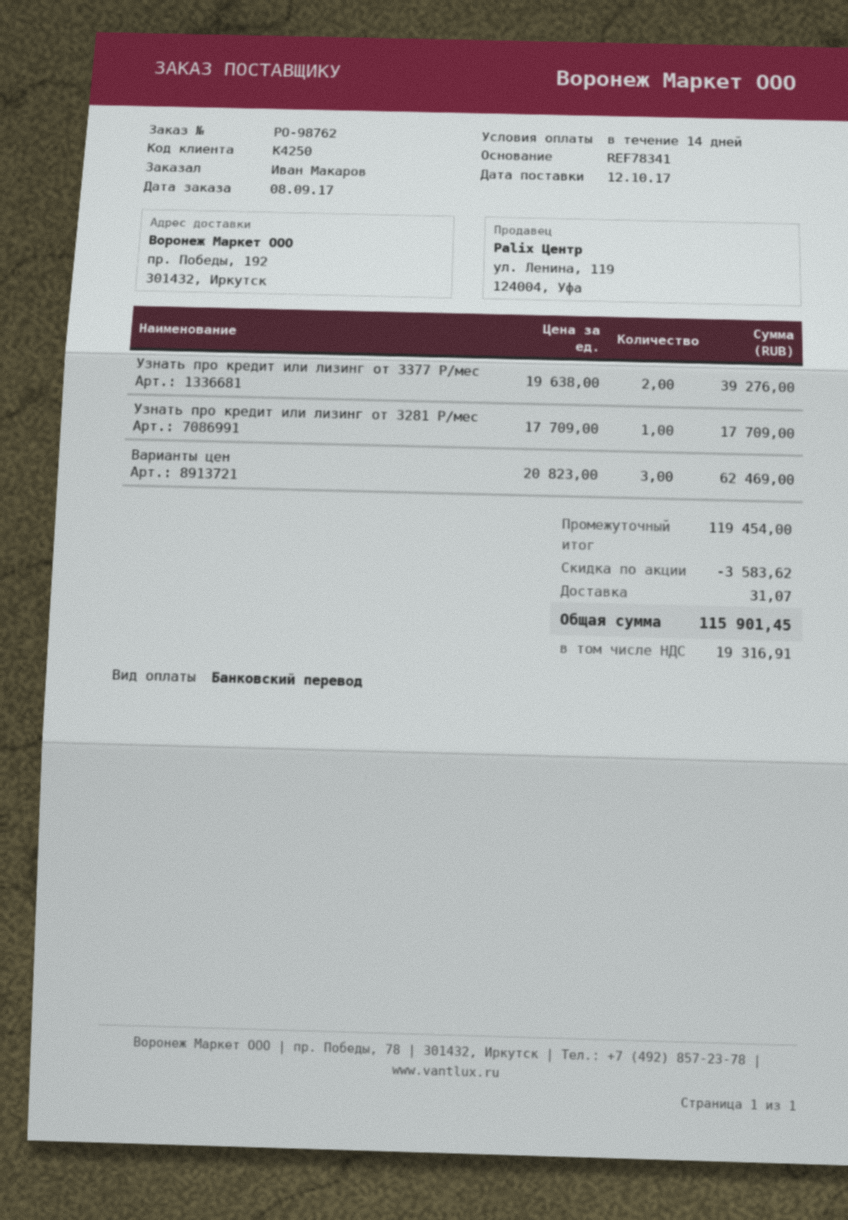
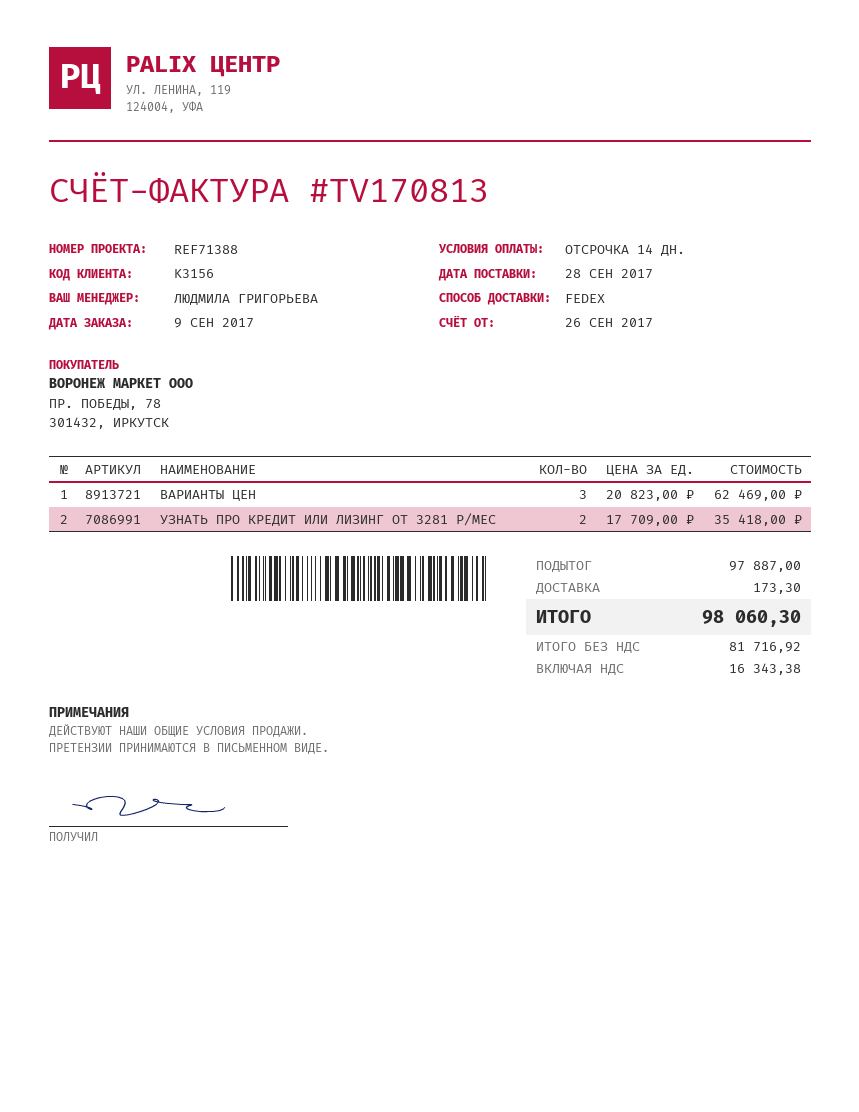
order date: 2017-09-08 -> 2017-09-09
delivery date: 2017-10-12 -> 2017-09-28
customer number: K4250 -> K3156
reference: REF78341 -> REF71388
Узнать про кредит или лизинг от 3377 Р/мес: 2 x 19638.00 = 39276.00 -> none
Узнать про кредит или лизинг от 3281 Р/мес: 1 x 17709.00 = 17709.00 -> 2 x 17709.00 = 35418.00
subtotal: 119454.00 -> 97887.00
discount: 3583.62 -> none
shipping: 31.07 -> 173.30
tax: 19316.91 -> 16343.38
total: 115901.45 -> 98060.30

